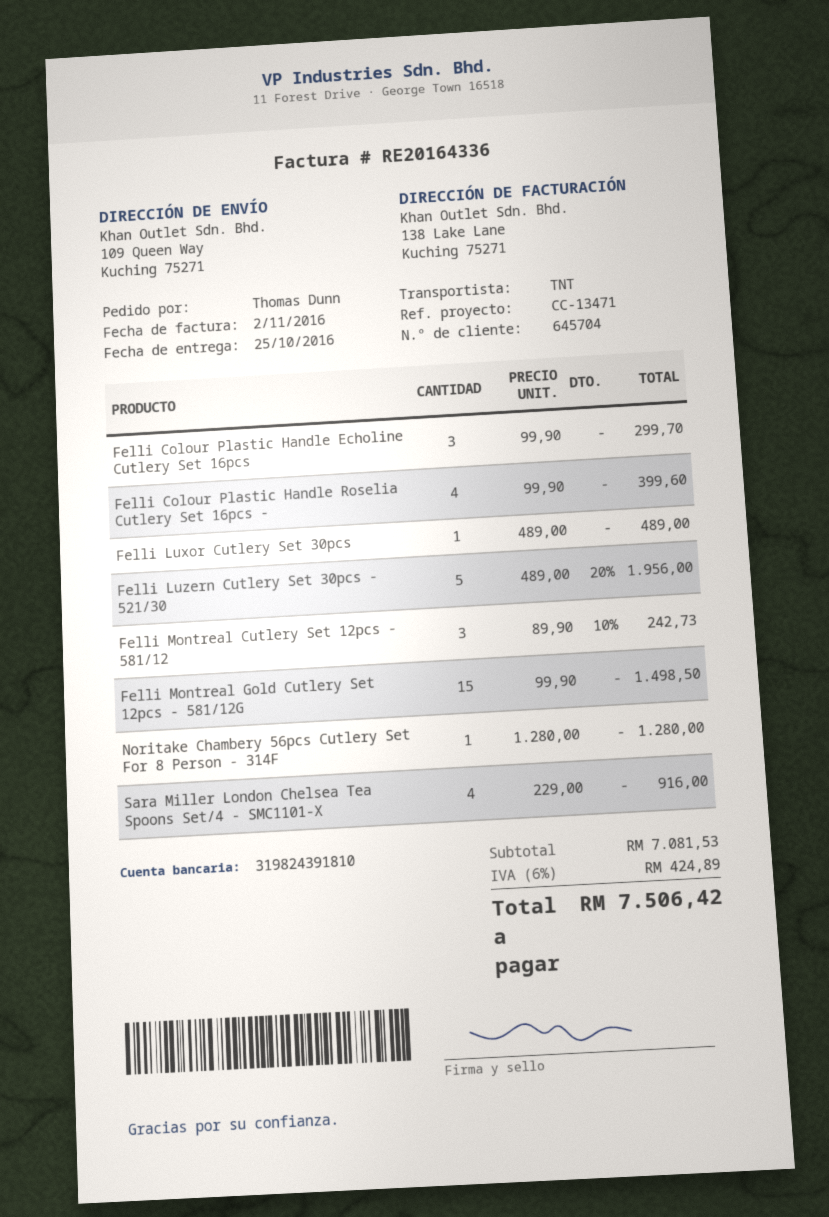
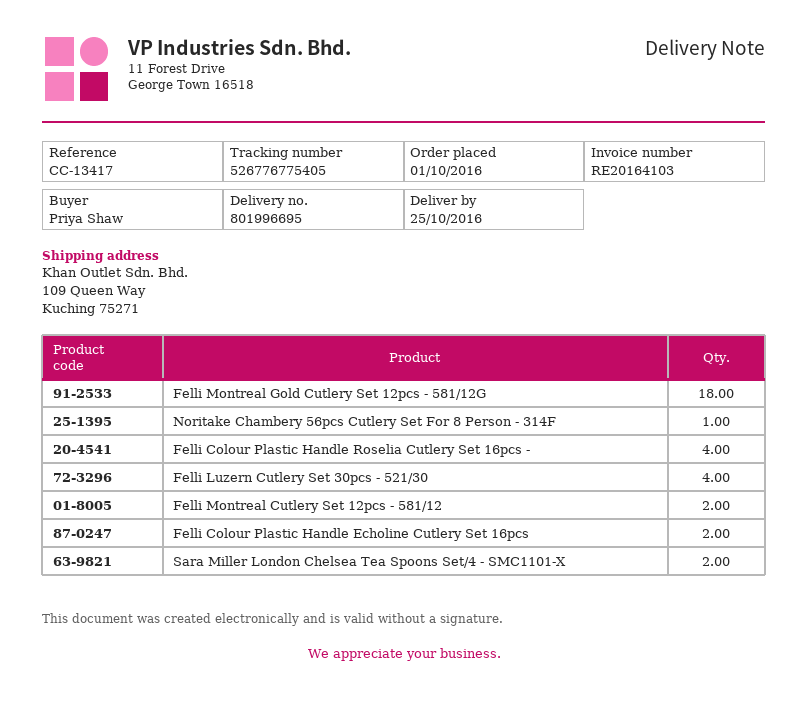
invoice number: RE20164336 -> RE20164103
reference: CC-13471 -> CC-13417
ordered by: Thomas Dunn -> Priya Shaw
Felli Colour Plastic Handle Echoline Cutlery Set 16pcs: 3 -> 2
Felli Luxor Cutlery Set 30pcs: 1 -> none
Felli Luzern Cutlery Set 30pcs - 521/30: 5 -> 4
Felli Montreal Cutlery Set 12pcs - 581/12: 3 -> 2
Felli Montreal Gold Cutlery Set 12pcs - 581/12G: 15 -> 18
Sara Miller London Chelsea Tea Spoons Set/4 - SMC1101-X: 4 -> 2

